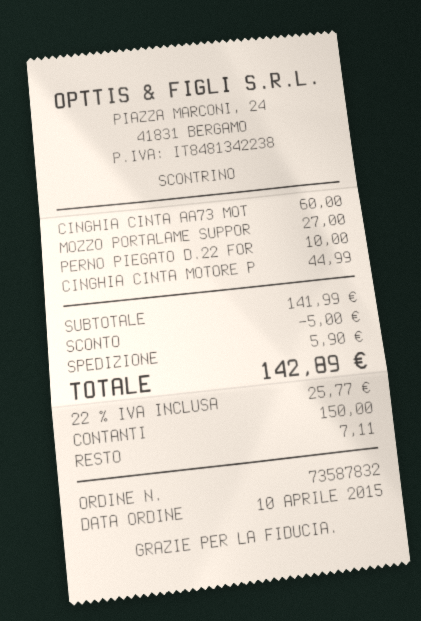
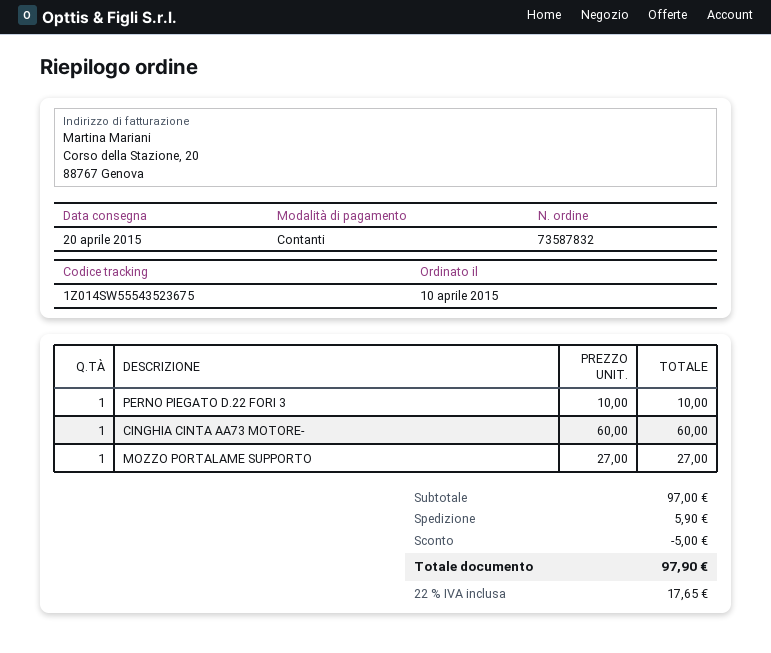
CINGHIA CINTA MOTORE P: 1 x 44.99 = 44.99 -> none
subtotal: 141.99 -> 97.00
tax: 22% = 25.77 -> 22% = 17.65
total: 142.89 -> 97.90

